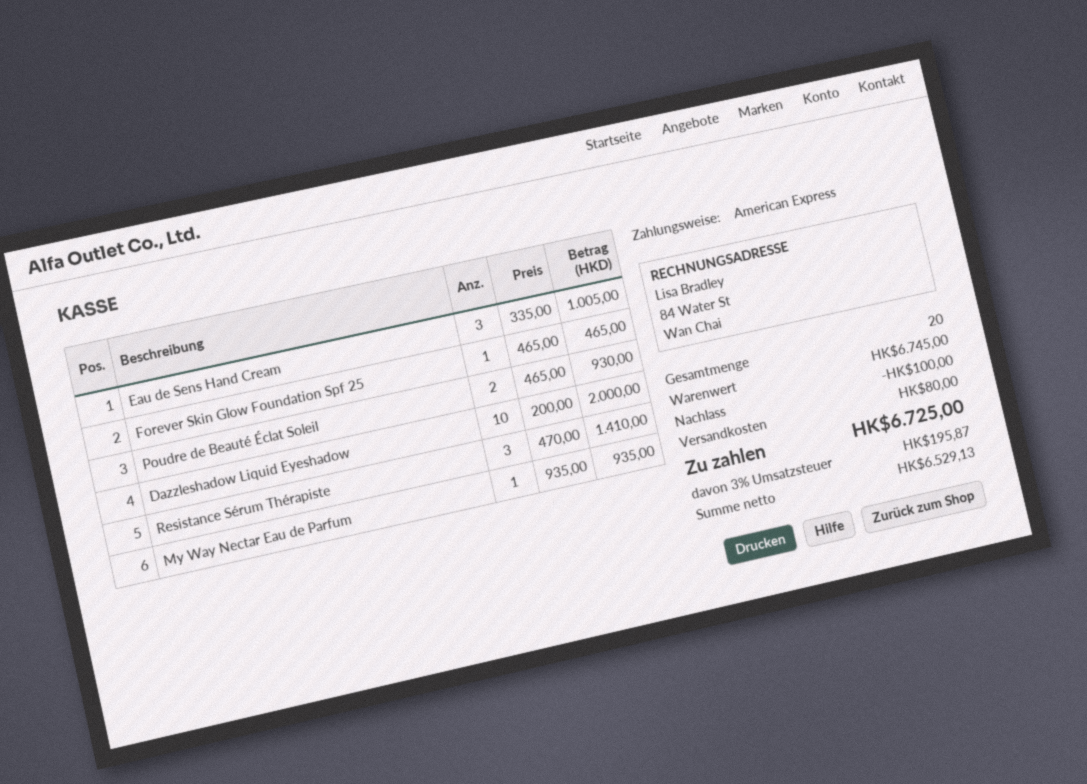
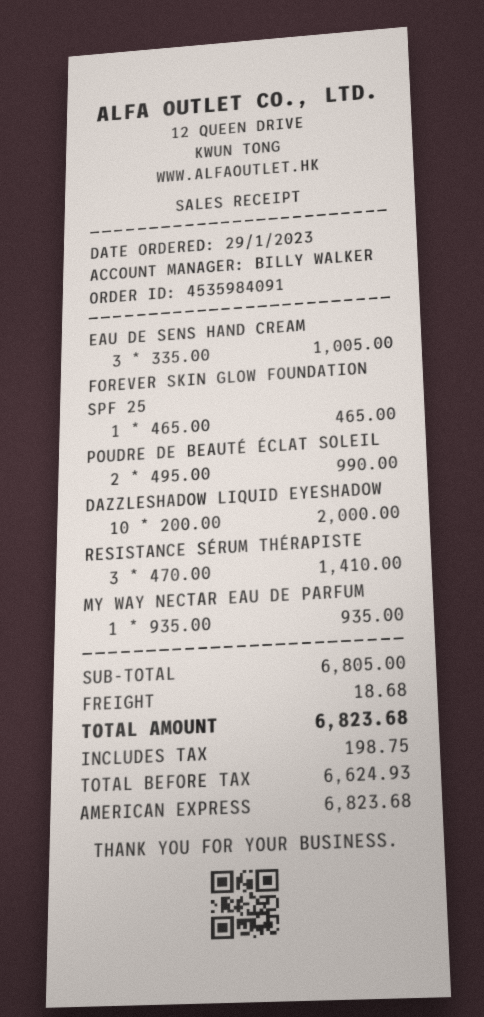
Poudre de Beauté Éclat Soleil: 2 x 465.00 = 930.00 -> 2 x 495.00 = 990.00
subtotal: 6745.00 -> 6805.00
discount: 100.00 -> none
shipping: 80.00 -> 18.68
net: 6529.13 -> 6624.93
tax: 195.87 -> 198.75
total: 6725.00 -> 6823.68

